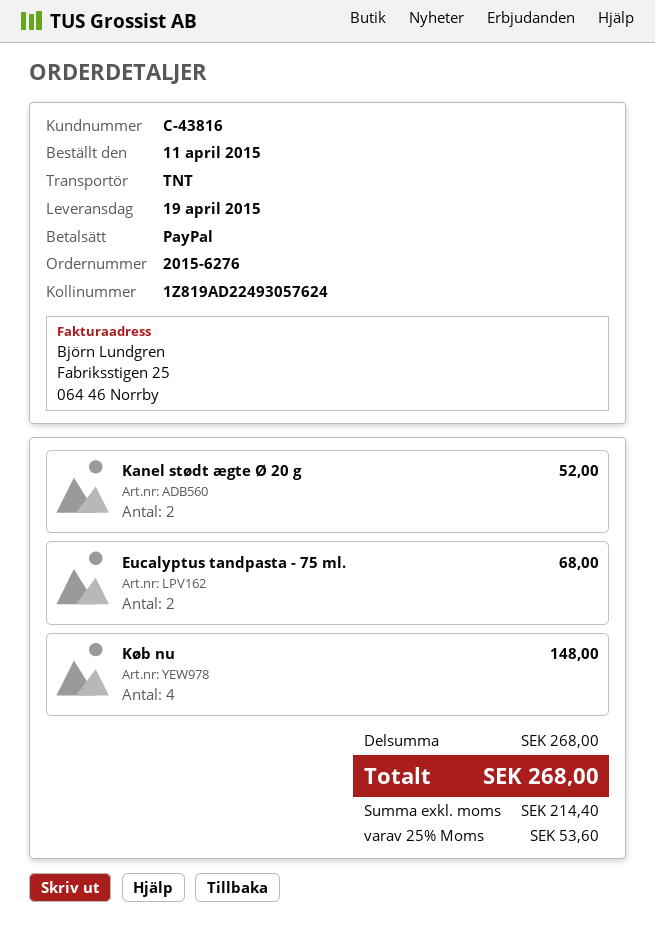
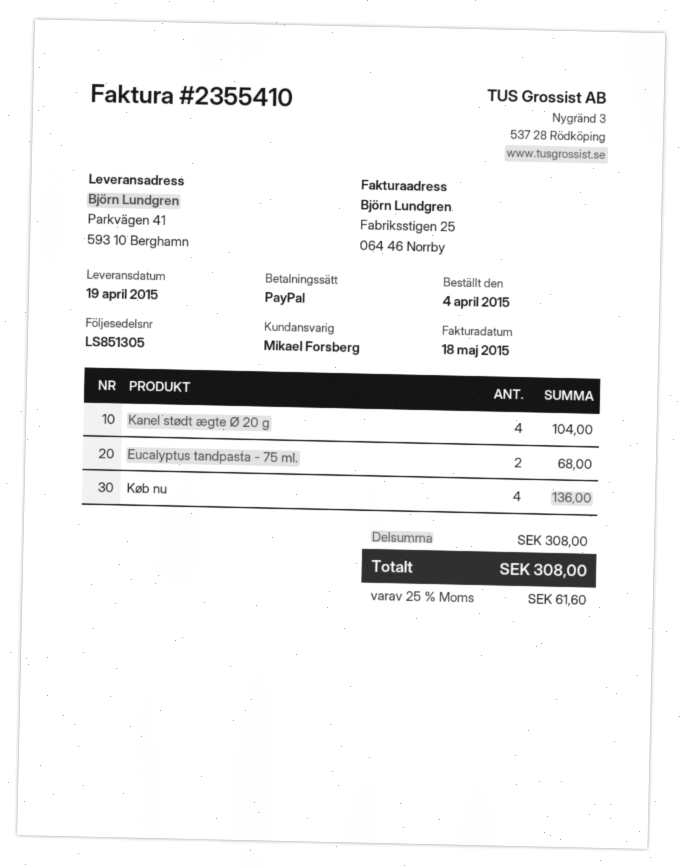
order date: 2015-04-11 -> 2015-04-04
Kanel stødt ægte Ø 20 g: 2 for 52.00 -> 4 for 104.00
Køb nu: 4 for 148.00 -> 4 for 136.00
subtotal: 268.00 -> 308.00
tax: 25% = 53.60 -> 25% = 61.60
total: 268.00 -> 308.00

